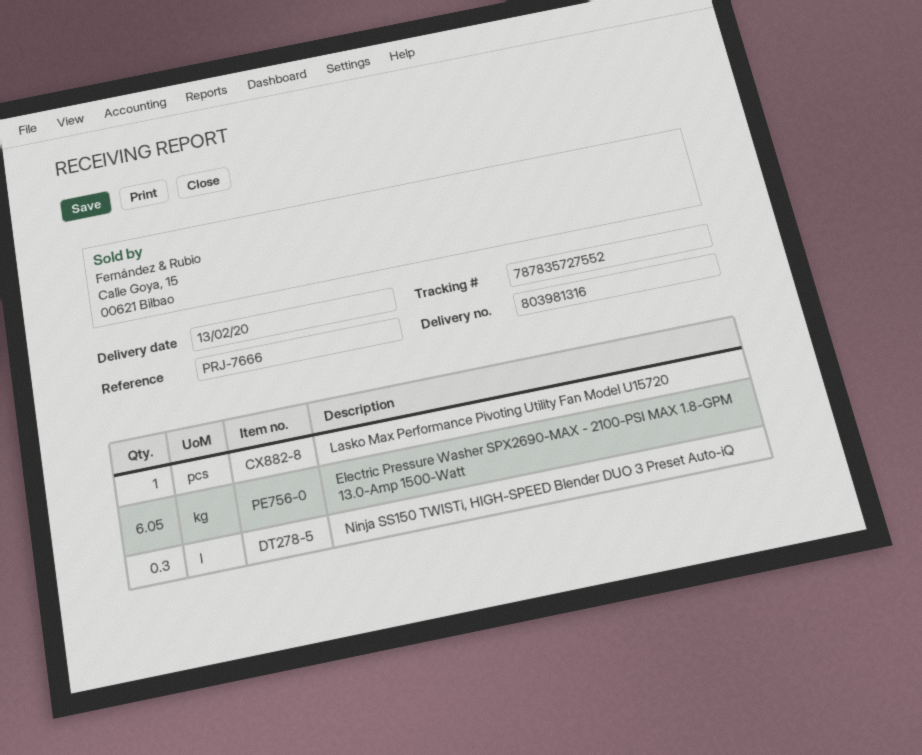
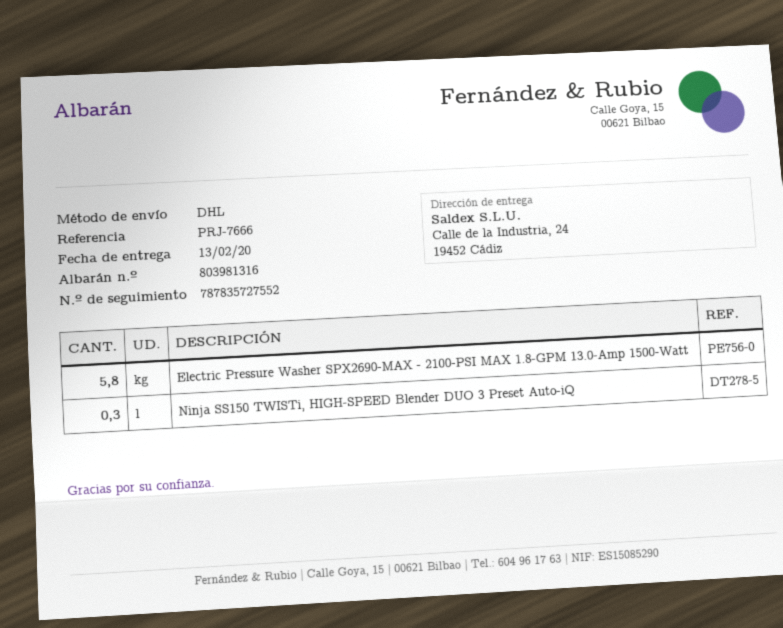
Lasko Max Performance Pivoting Utility Fan Model U15720: 1 -> none
Electric Pressure Washer SPX2690-MAX - 2100-PSI MAX 1.8-GPM 13.0-Amp 1500-Watt: 6.05 -> 5.8

